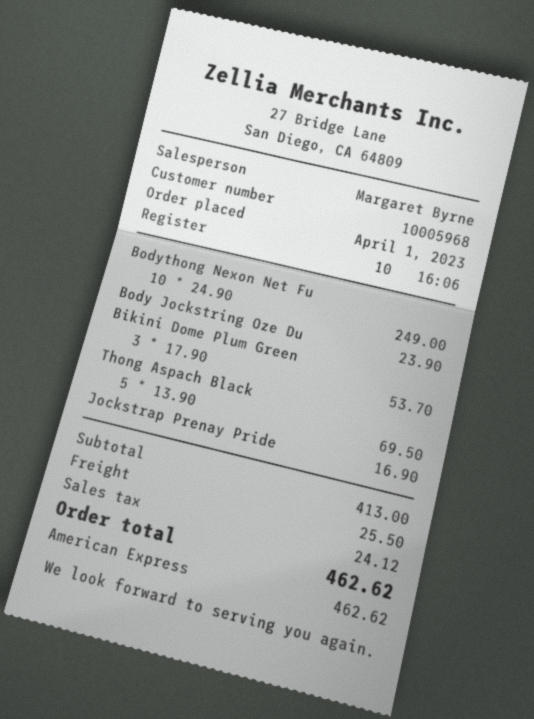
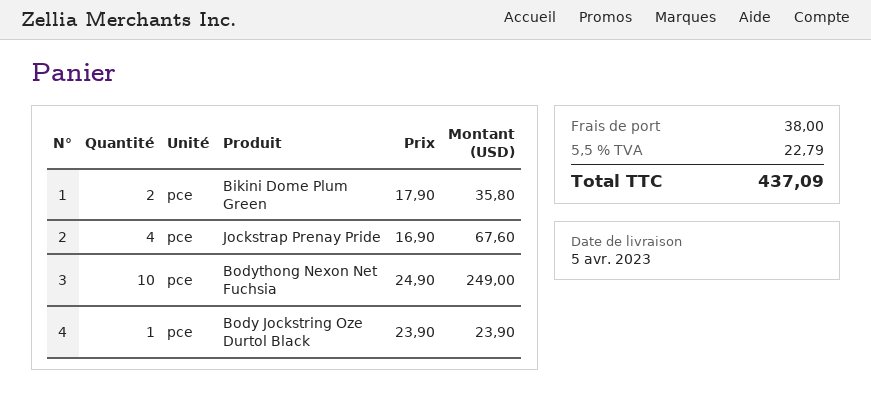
Bikini Dome Plum Green: 3 x 17.90 = 53.70 -> 2 x 17.90 = 35.80
Thong Aspach Black: 5 x 13.90 = 69.50 -> none
Jockstrap Prenay Pride: 1 x 16.90 = 16.90 -> 4 x 16.90 = 67.60
shipping: 25.50 -> 38.00
tax: 24.12 -> 22.79
total: 462.62 -> 437.09

